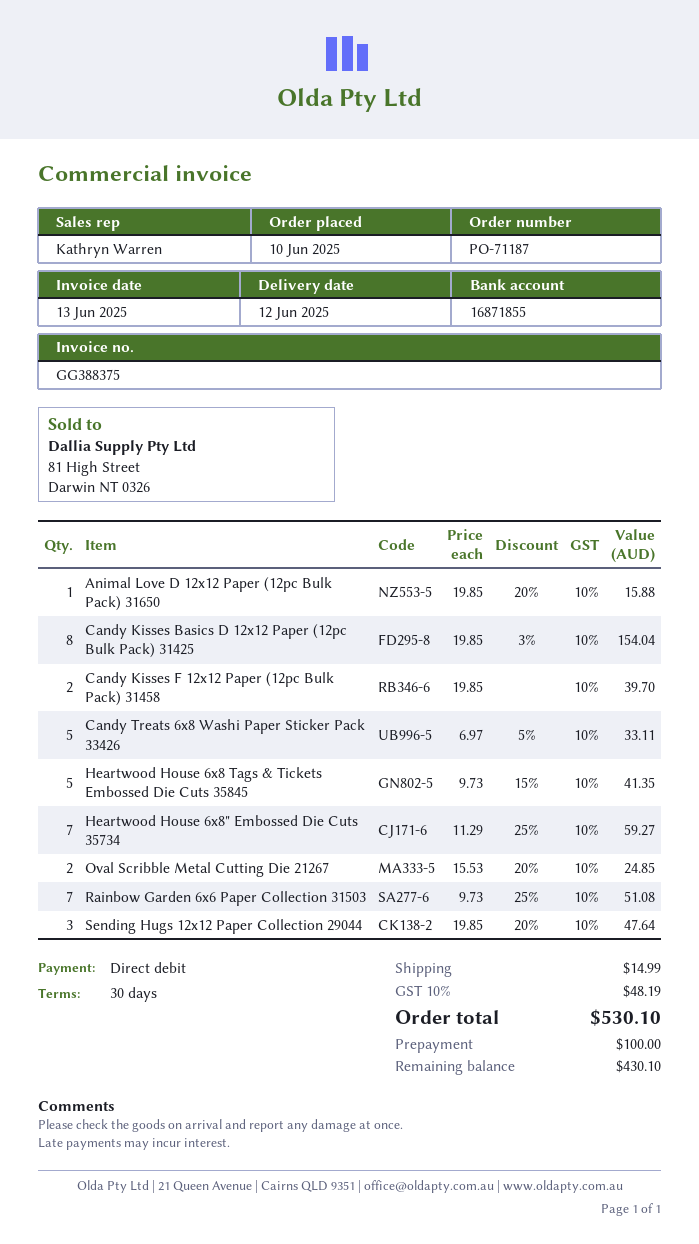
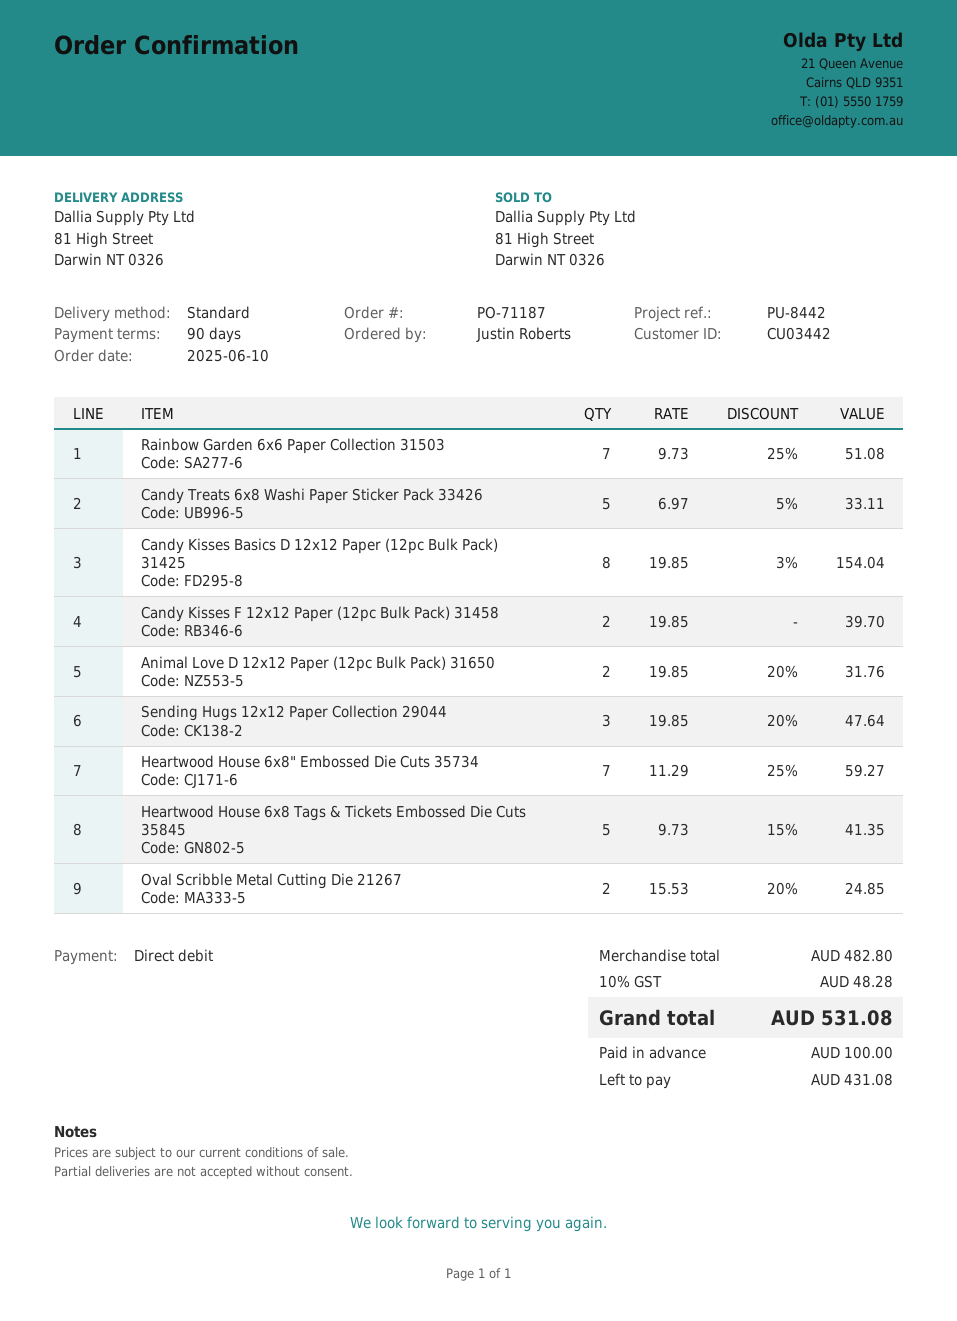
payment terms: 30 days -> 90 days
Animal Love D 12x12 Paper (12pc Bulk Pack) 31650: 1 x 19.85 - 20% = 15.88 -> 2 x 19.85 - 20% = 31.76
shipping: 14.99 -> none
tax: 10% = 48.19 -> 10% = 48.28
total: 530.10 -> 531.08
balance: 430.10 -> 431.08

